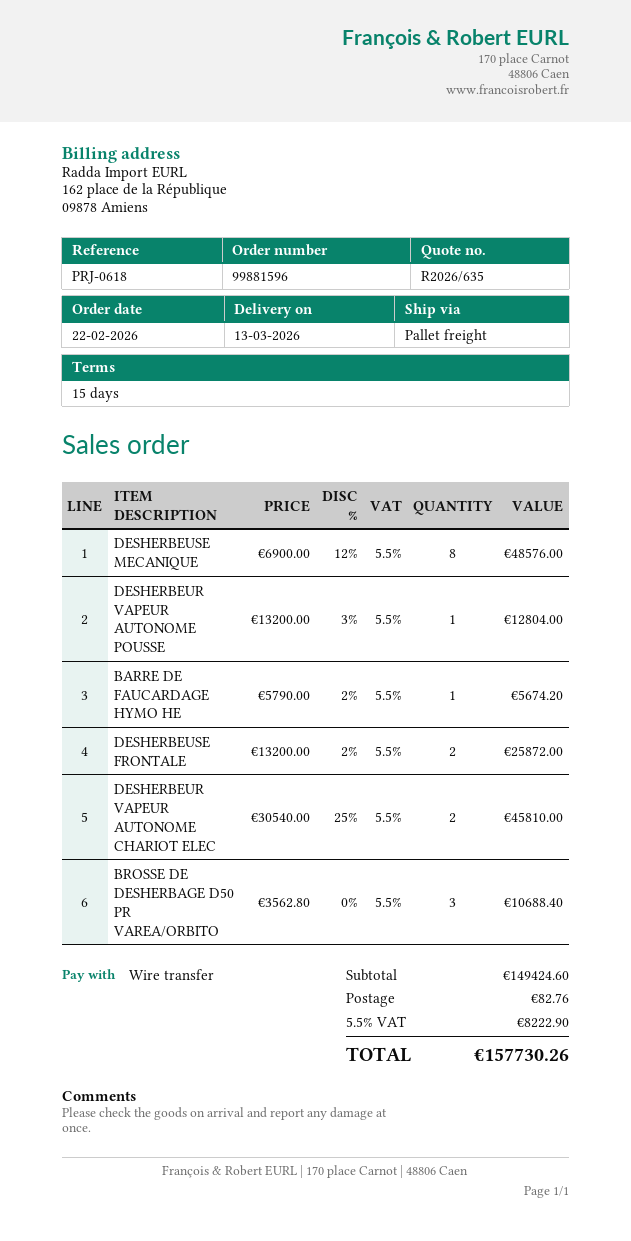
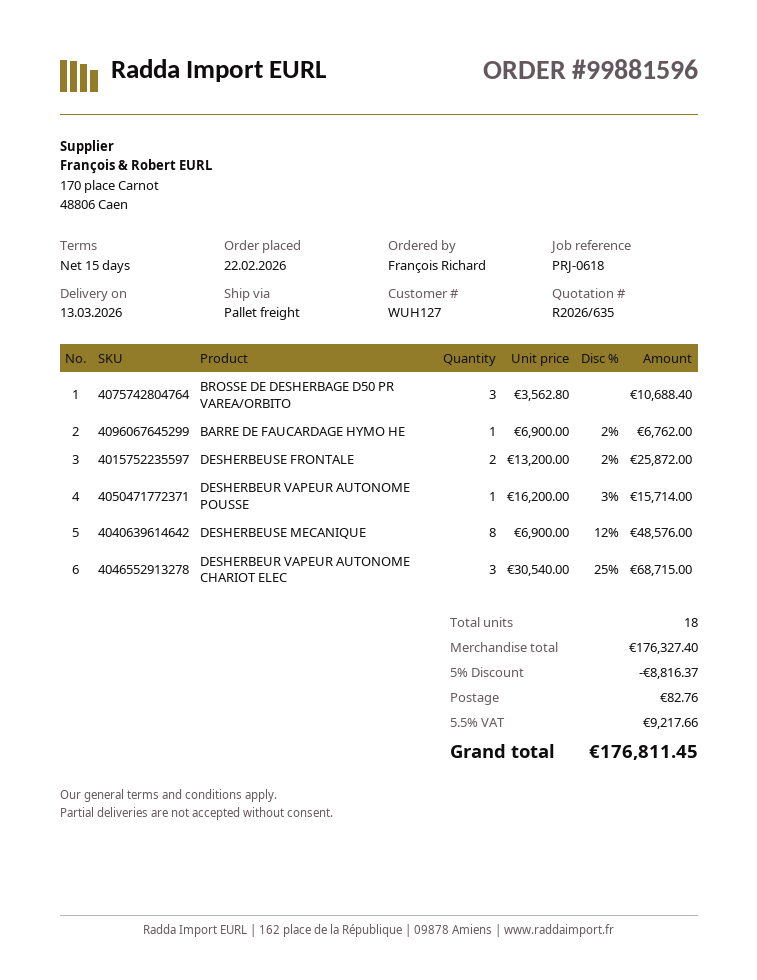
DESHERBEUR VAPEUR AUTONOME POUSSE: 1 x 13200.00 - 3% = 12804.00 -> 1 x 16200.00 - 3% = 15714.00
BARRE DE FAUCARDAGE HYMO HE: 1 x 5790.00 - 2% = 5674.20 -> 1 x 6900.00 - 2% = 6762.00
DESHERBEUR VAPEUR AUTONOME CHARIOT ELEC: 2 x 30540.00 - 25% = 45810.00 -> 3 x 30540.00 - 25% = 68715.00
subtotal: 149424.60 -> 176327.40
discount: none -> 5% = 8816.37
tax: 5.5% = 8222.90 -> 5.5% = 9217.66
total: 157730.26 -> 176811.45

